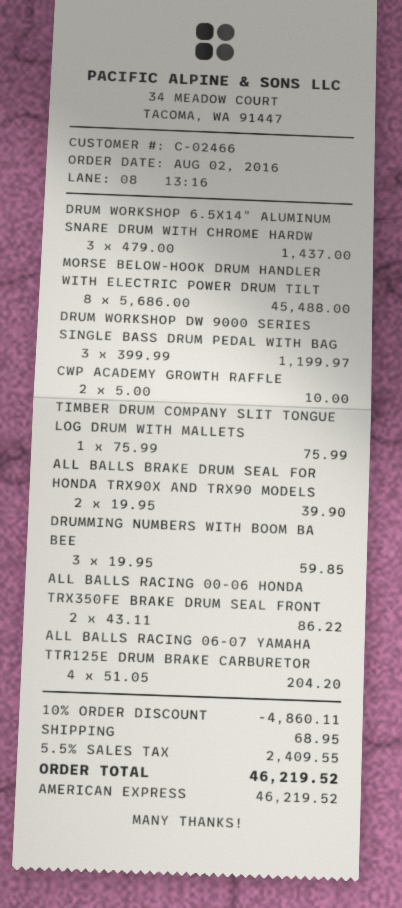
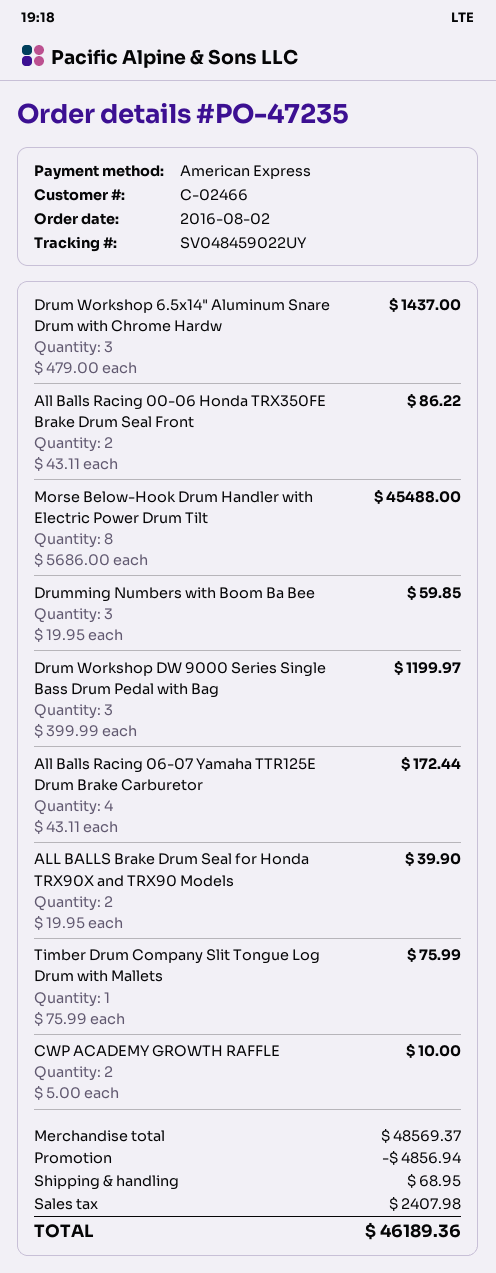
ALL BALLS RACING 06-07 YAMAHA TTR125E DRUM BRAKE CARBURETOR: 4 x 51.05 = 204.20 -> 4 x 43.11 = 172.44
discount: 4860.11 -> 4856.94
tax: 2409.55 -> 2407.98
total: 46219.52 -> 46189.36

